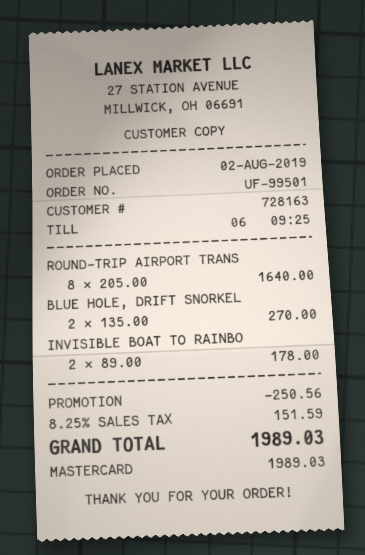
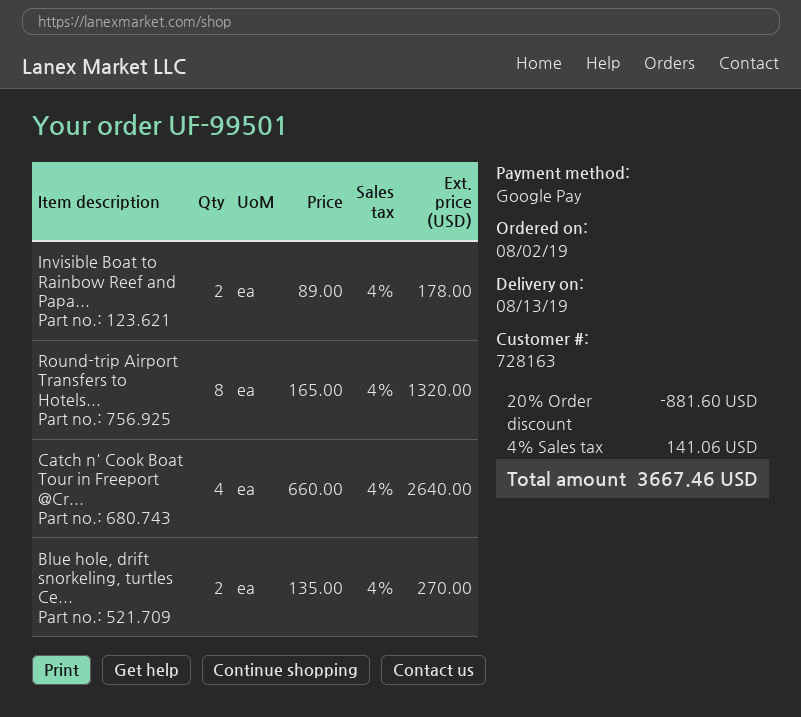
payment method: Mastercard -> Google Pay
ROUND-TRIP AIRPORT TRANS: 8 x 205.00 = 1640.00 -> 8 x 165.00 = 1320.00
Catch n' Cook Boat Tour in Freeport @Cr...: none -> 4 x 660.00 = 2640.00
discount: 250.56 -> 881.60
tax: 8.25% = 151.59 -> 4% = 141.06
total: 1989.03 -> 3667.46

